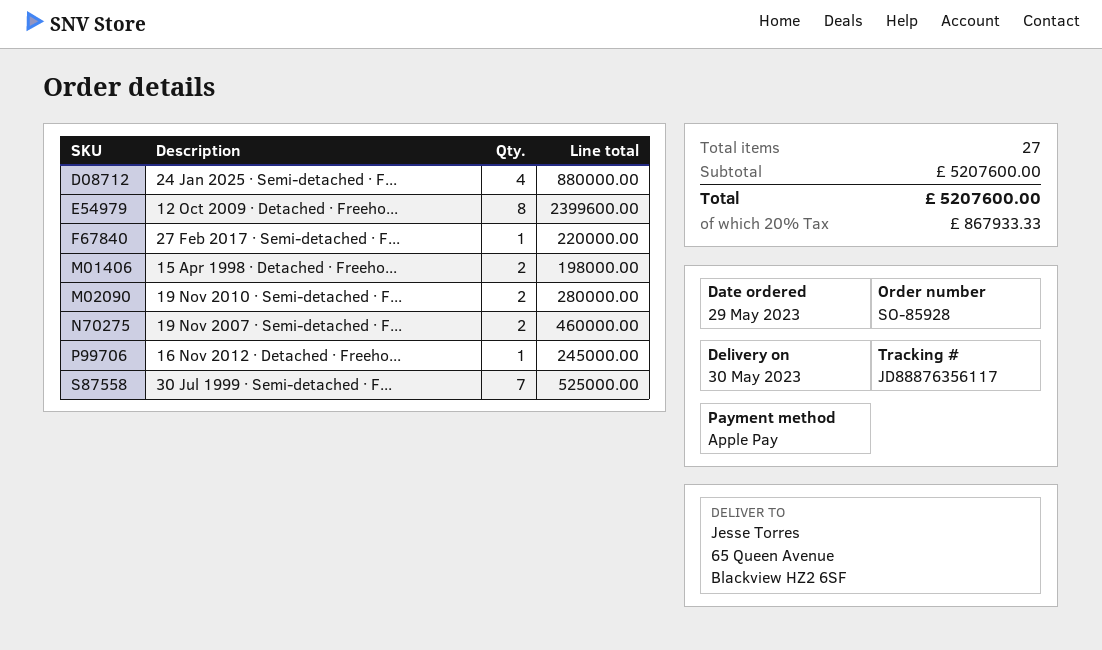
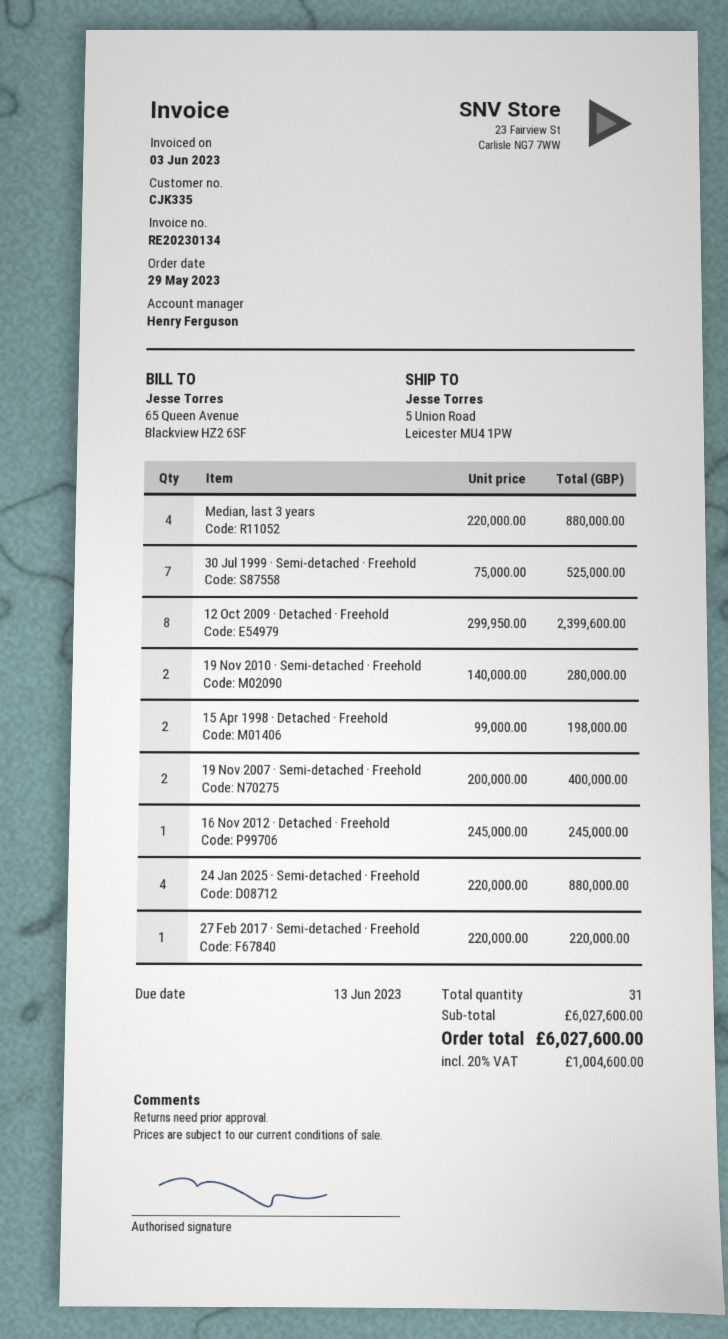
ship to: 65 Queen Avenue, Blackview HZ2 6SF -> 5 Union Road, Leicester MU4 1PW
19 Nov 2007 · Semi-detached · F...: 2 for 460000.00 -> 2 for 400000.00
Median, last 3 years: none -> 4 for 880000.00
total quantity: 27 -> 31
subtotal: 5207600.00 -> 6027600.00
tax: 20% = 867933.33 -> 20% = 1004600.00
total: 5207600.00 -> 6027600.00

